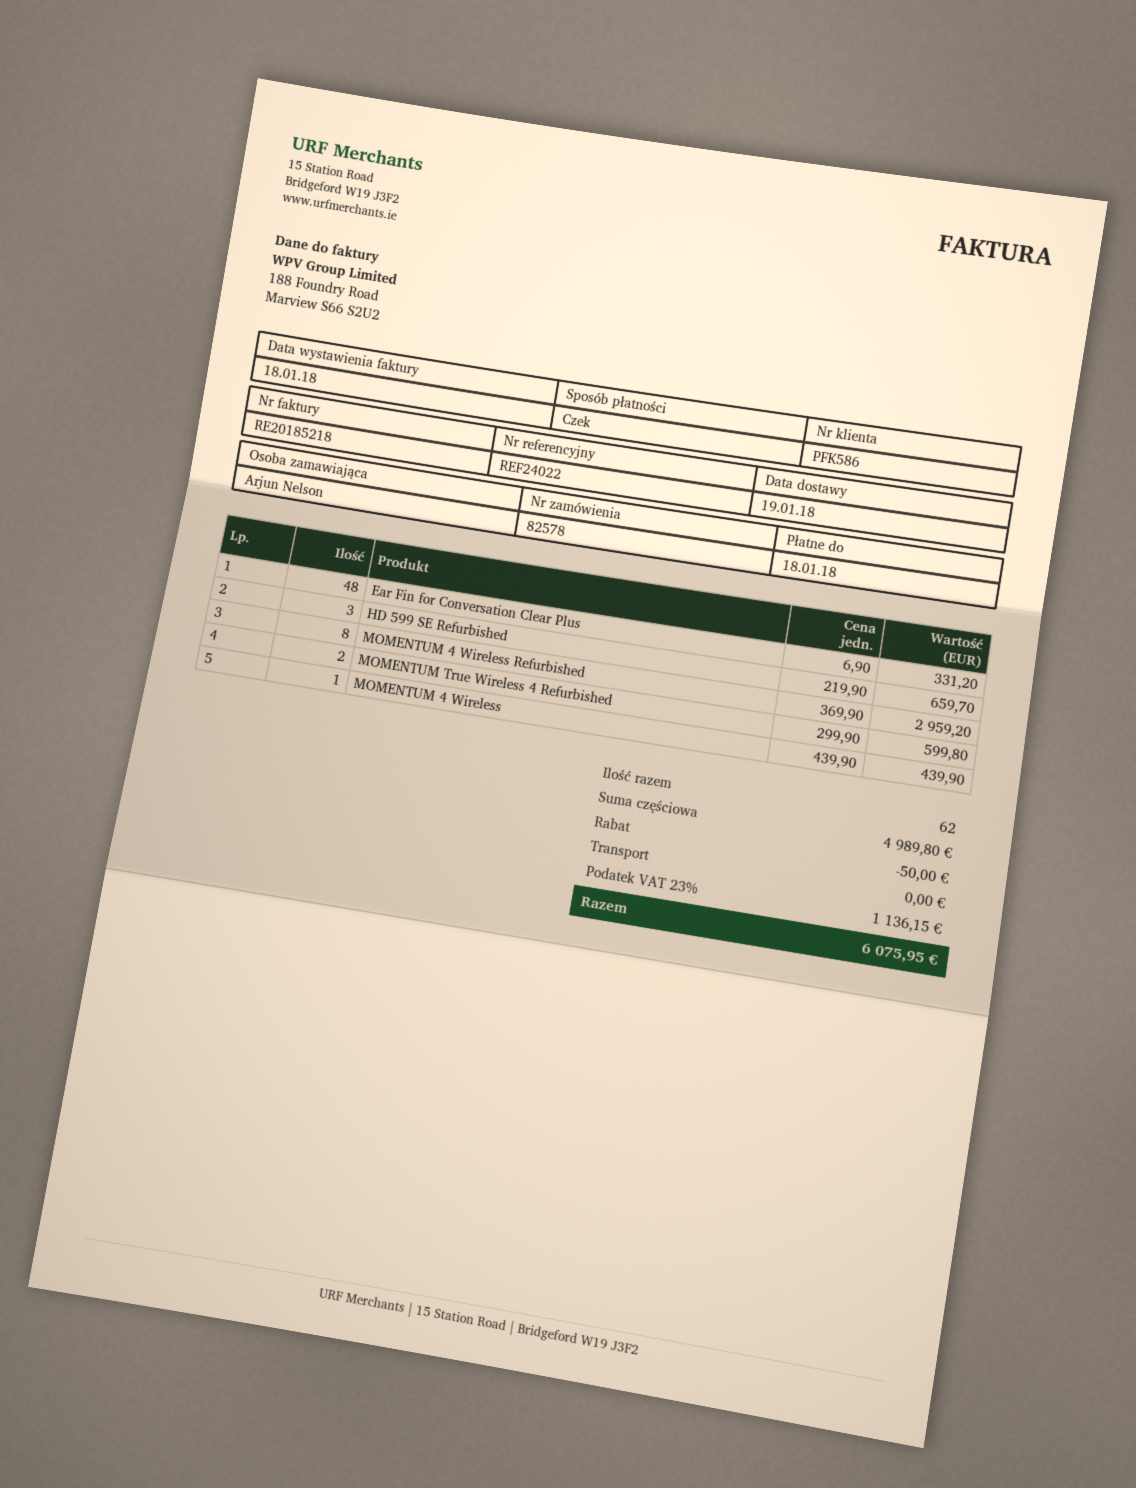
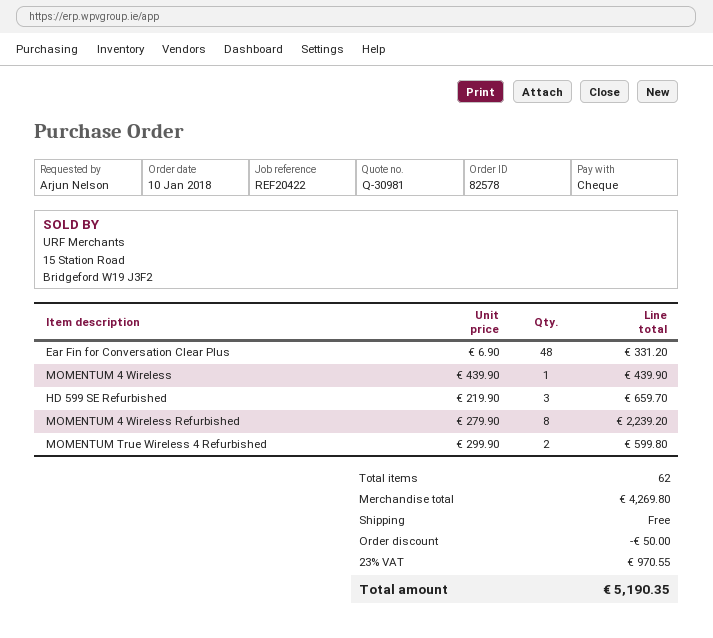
reference: REF24022 -> REF20422
MOMENTUM 4 Wireless Refurbished: 8 x 369.90 = 2959.20 -> 8 x 279.90 = 2239.20
subtotal: 4989.80 -> 4269.80
tax: 23% = 1136.15 -> 23% = 970.55
total: 6075.95 -> 5190.35

